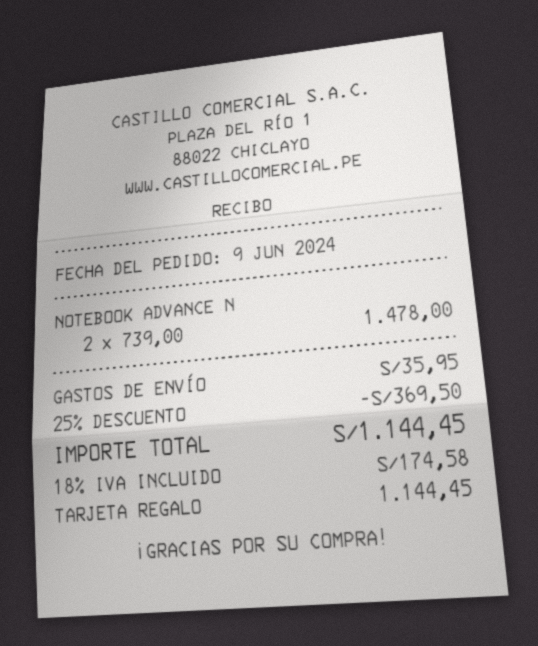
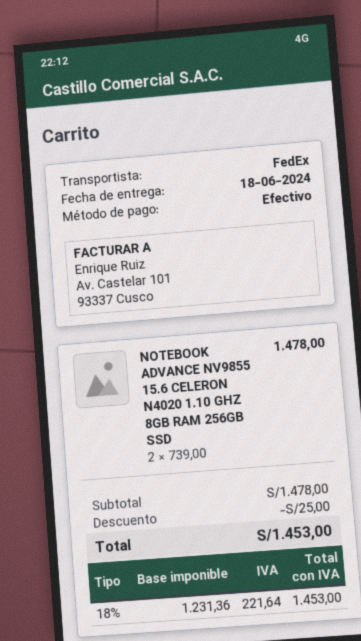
payment method: gift card -> cash
discount: 369.50 -> 25.00
shipping: 35.95 -> none
tax: 18% = 174.58 -> 18% = 221.64
total: 1144.45 -> 1453.00

